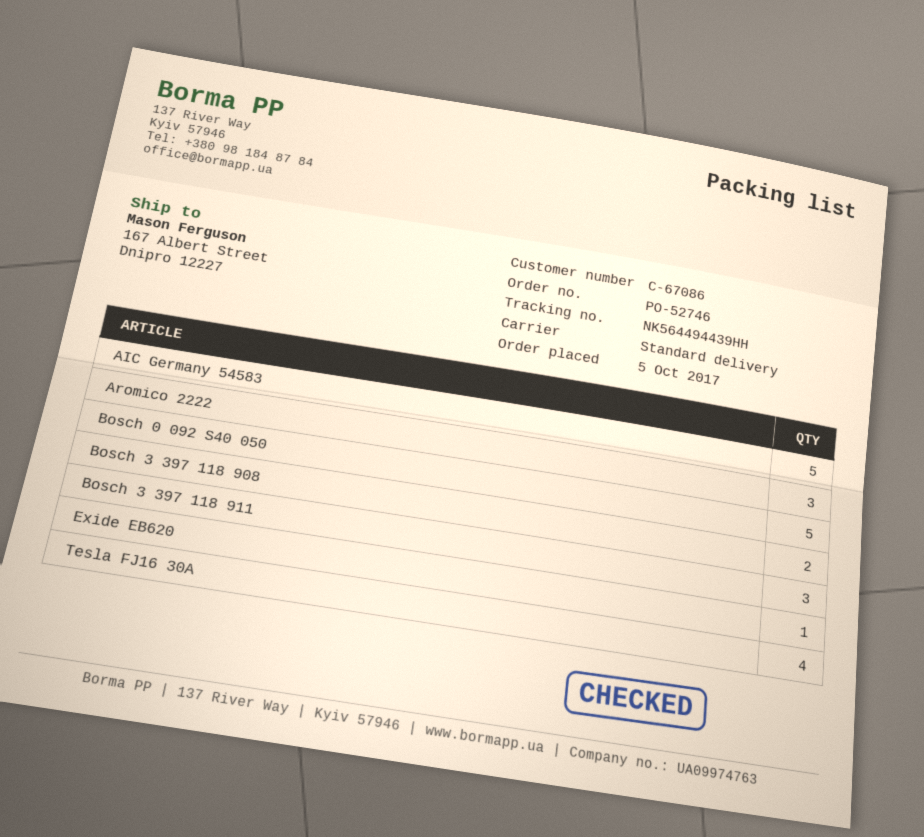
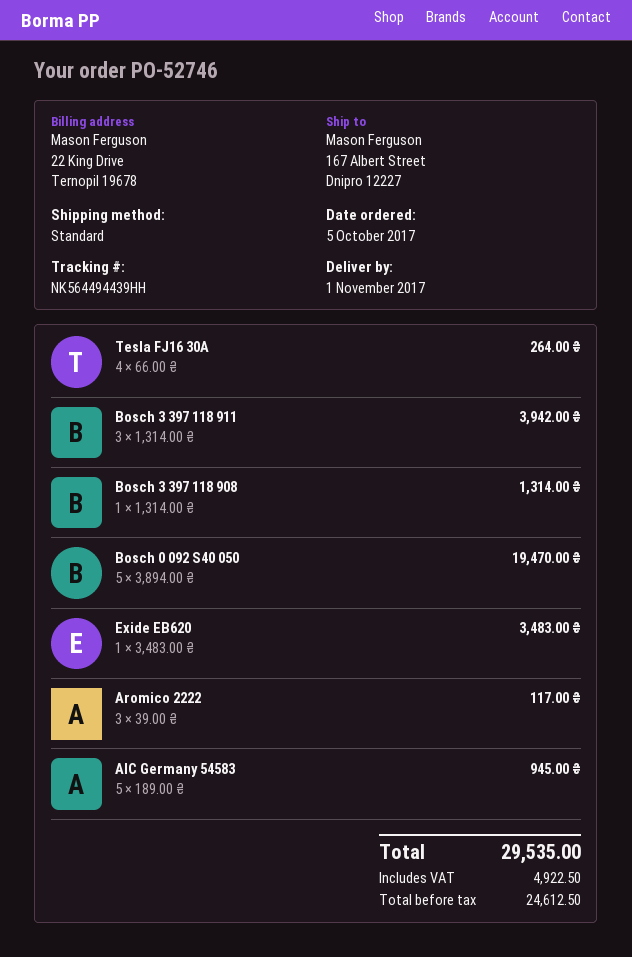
Bosch 3 397 118 908: 2 -> 1

